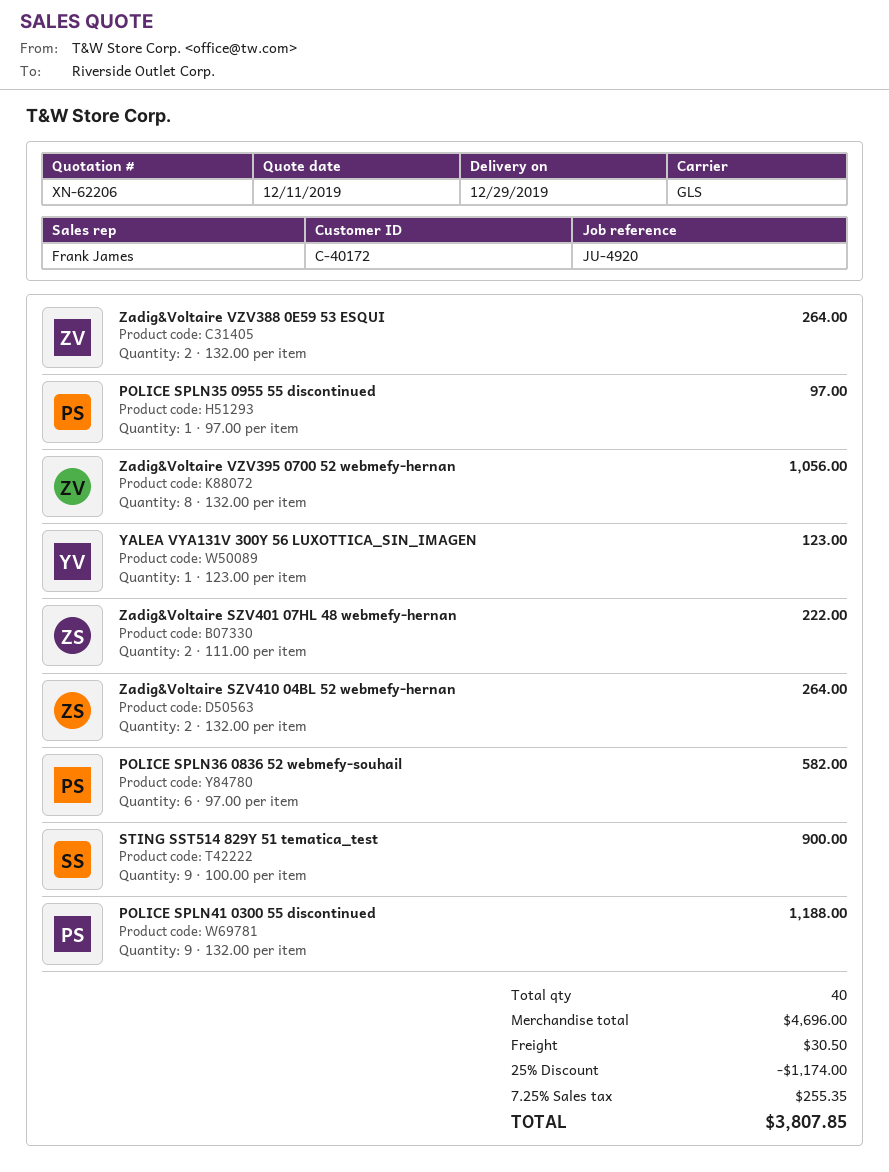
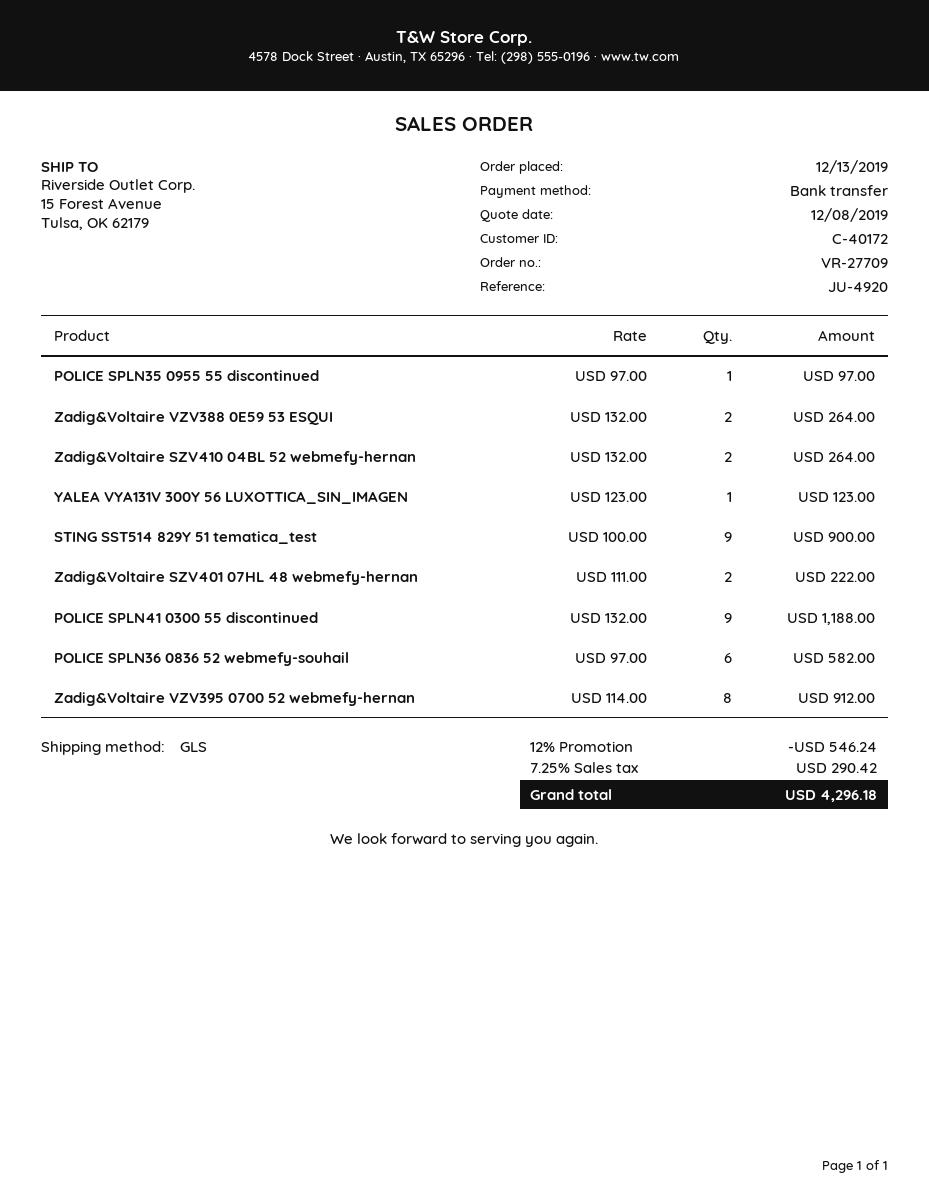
quote date: 2019-12-11 -> 2019-12-08
Zadig&Voltaire VZV395 0700 52 webmefy-hernan: 8 x 132.00 = 1056.00 -> 8 x 114.00 = 912.00
discount: 25% = 1174.00 -> 12% = 546.24
shipping: 30.50 -> none
tax: 7.25% = 255.35 -> 7.25% = 290.42
total: 3807.85 -> 4296.18

